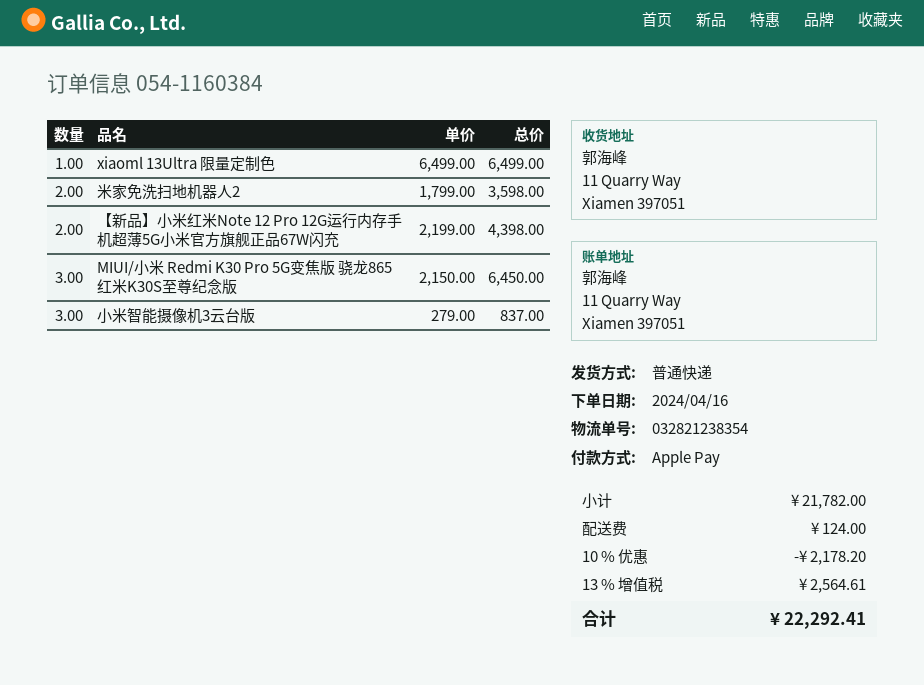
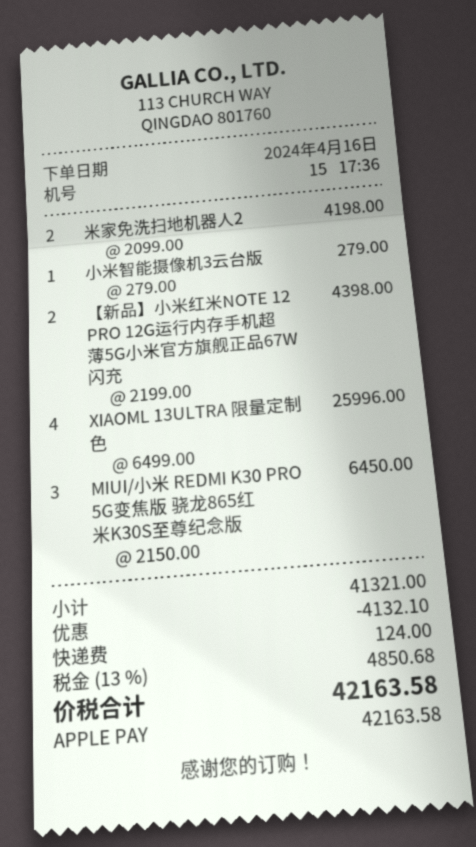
xiaoml 13Ultra 限量定制色: 1 x 6499.00 = 6499.00 -> 4 x 6499.00 = 25996.00
米家免洗扫地机器人2: 2 x 1799.00 = 3598.00 -> 2 x 2099.00 = 4198.00
小米智能摄像机3云台版: 3 x 279.00 = 837.00 -> 1 x 279.00 = 279.00
subtotal: 21782.00 -> 41321.00
discount: 2178.20 -> 4132.10
tax: 13% = 2564.61 -> 13% = 4850.68
total: 22292.41 -> 42163.58

